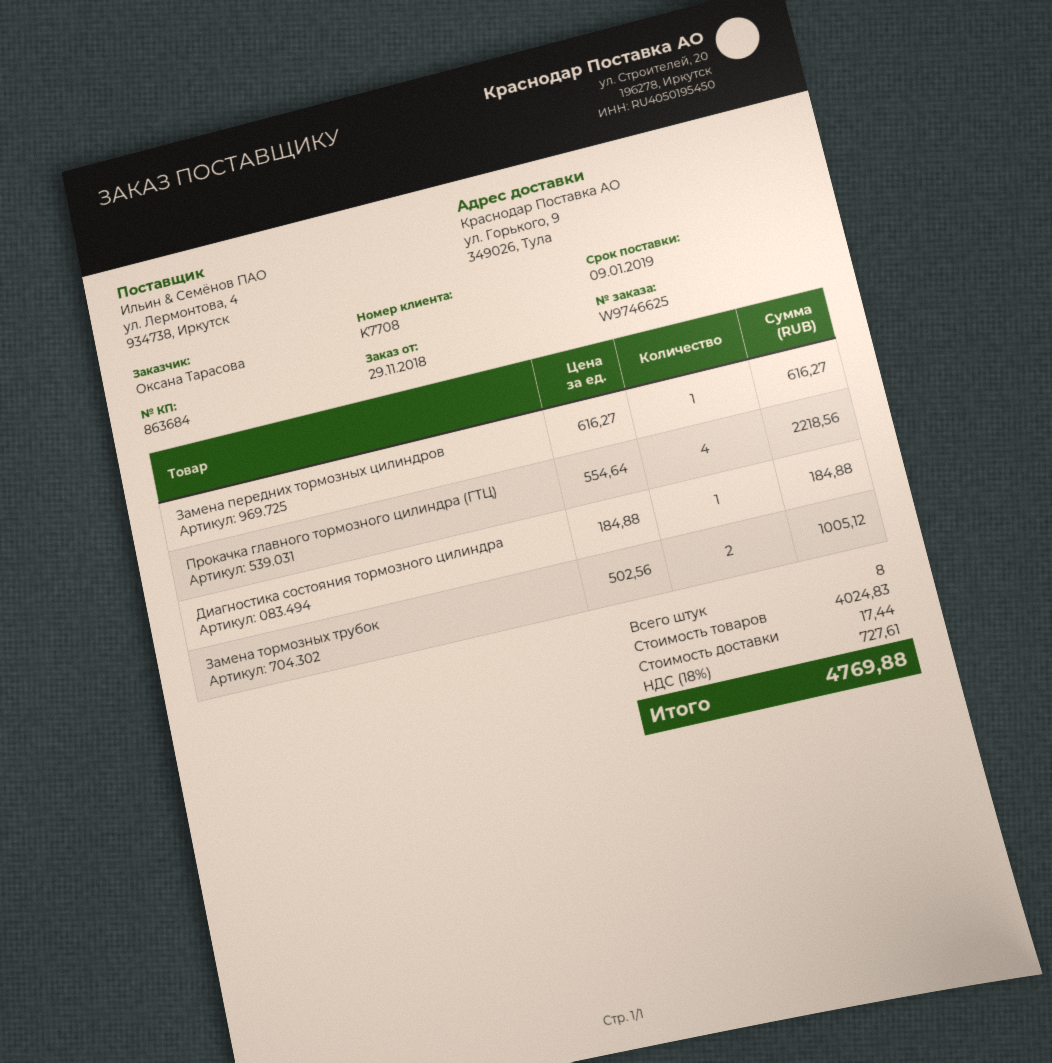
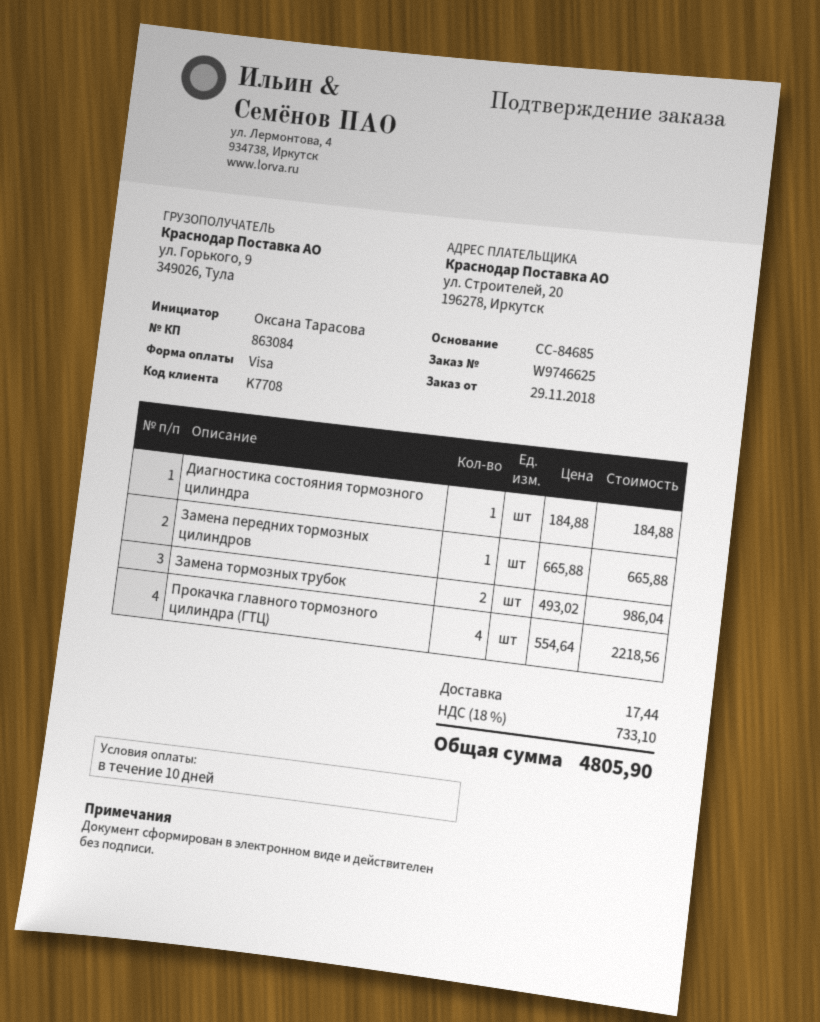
quote number: 863684 -> 863084
Замена передних тормозных цилиндров: 1 x 616.27 = 616.27 -> 1 x 665.88 = 665.88
Замена тормозных трубок: 2 x 502.56 = 1005.12 -> 2 x 493.02 = 986.04
tax: 18% = 727.61 -> 18% = 733.10
total: 4769.88 -> 4805.90

